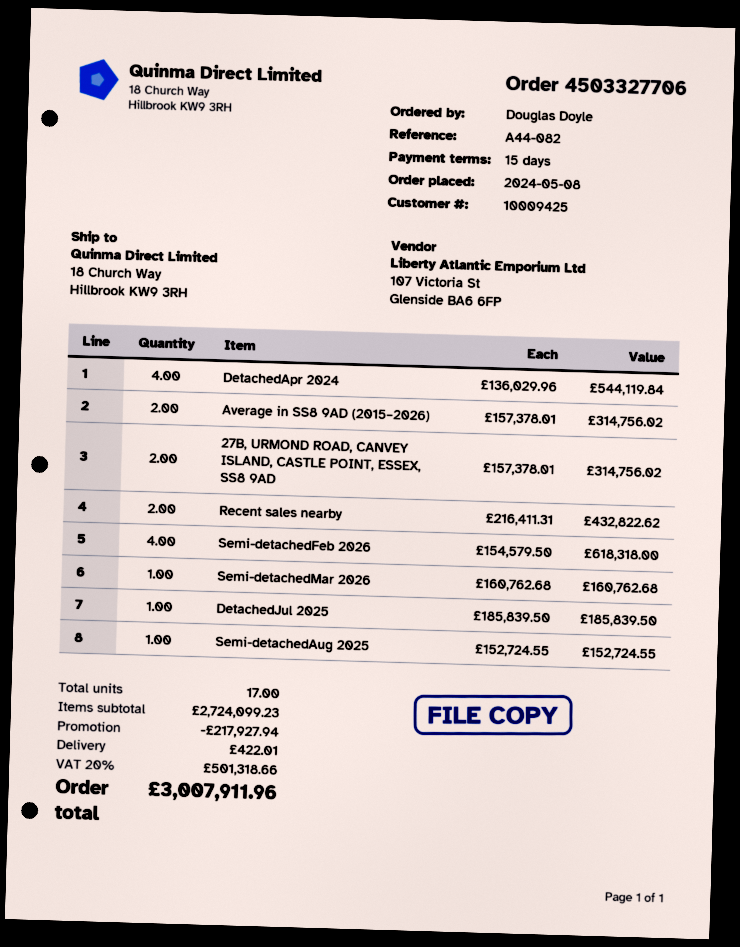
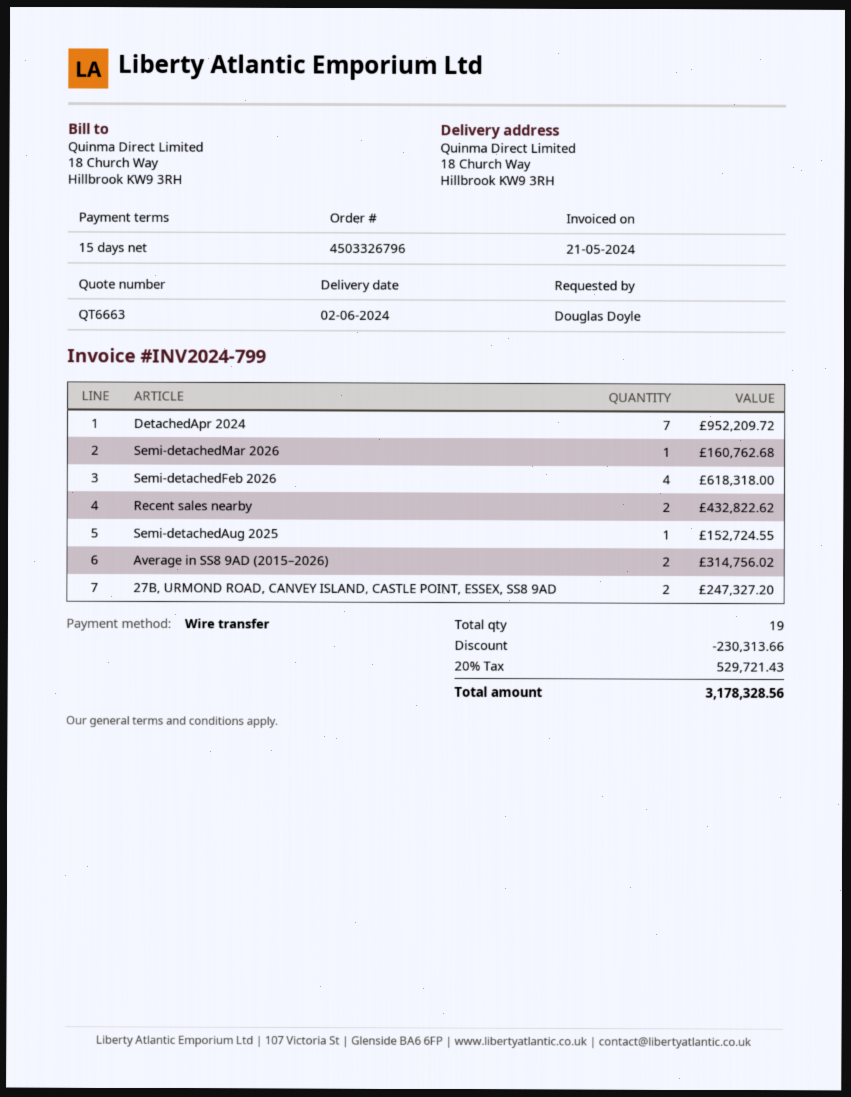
order number: 4503327706 -> 4503326796
DetachedApr 2024: 4 for 544119.84 -> 7 for 952209.72
27B, URMOND ROAD, CANVEY ISLAND, CASTLE POINT, ESSEX, SS8 9AD: 2 for 314756.02 -> 2 for 247327.20
DetachedJul 2025: 1 for 185839.50 -> none
total quantity: 17 -> 19
discount: 217927.94 -> 230313.66
shipping: 422.01 -> none
tax: 20% = 501318.66 -> 20% = 529721.43
total: 3007911.96 -> 3178328.56

